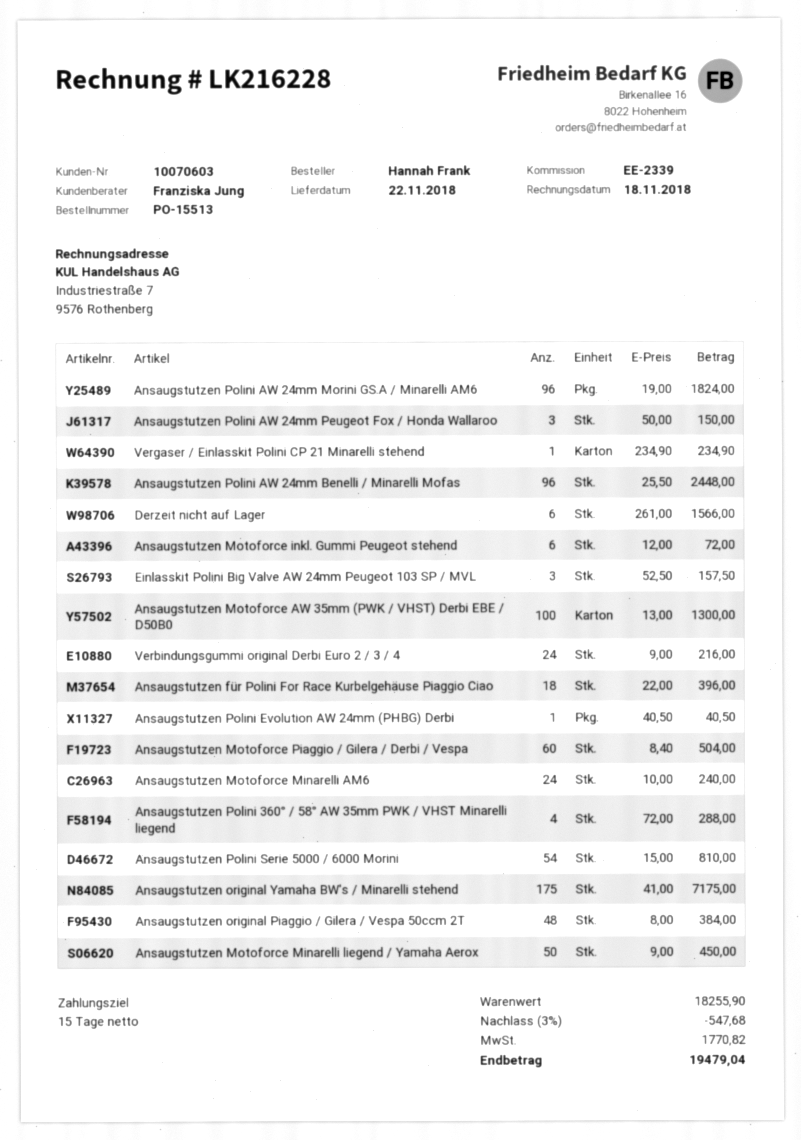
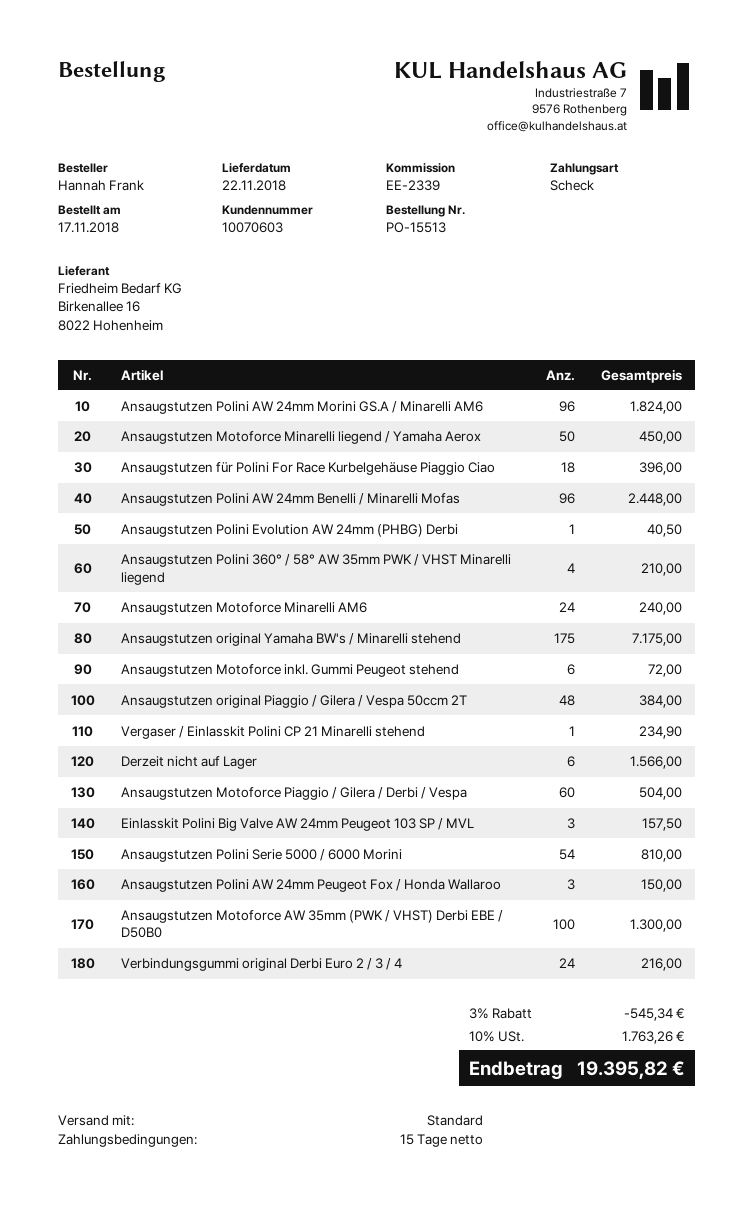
Ansaugstutzen Polini 360° / 58° AW 35mm PWK / VHST Minarelli liegend: 4 for 288.00 -> 4 for 210.00
discount: 3% = 547.68 -> 3% = 545.34
tax: 1770.82 -> 1763.26
total: 19479.04 -> 19395.82

